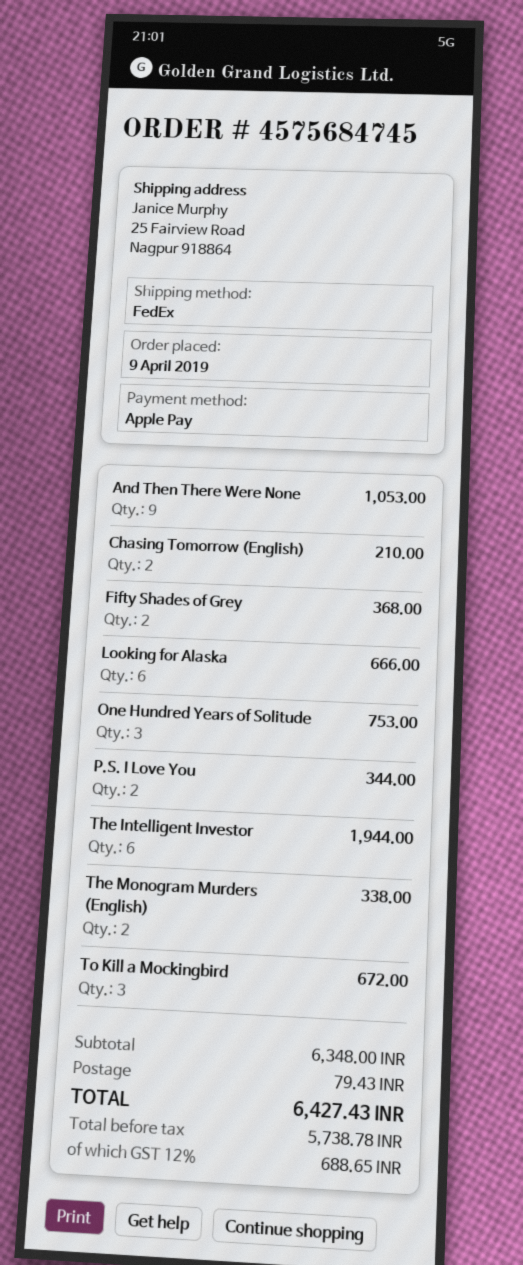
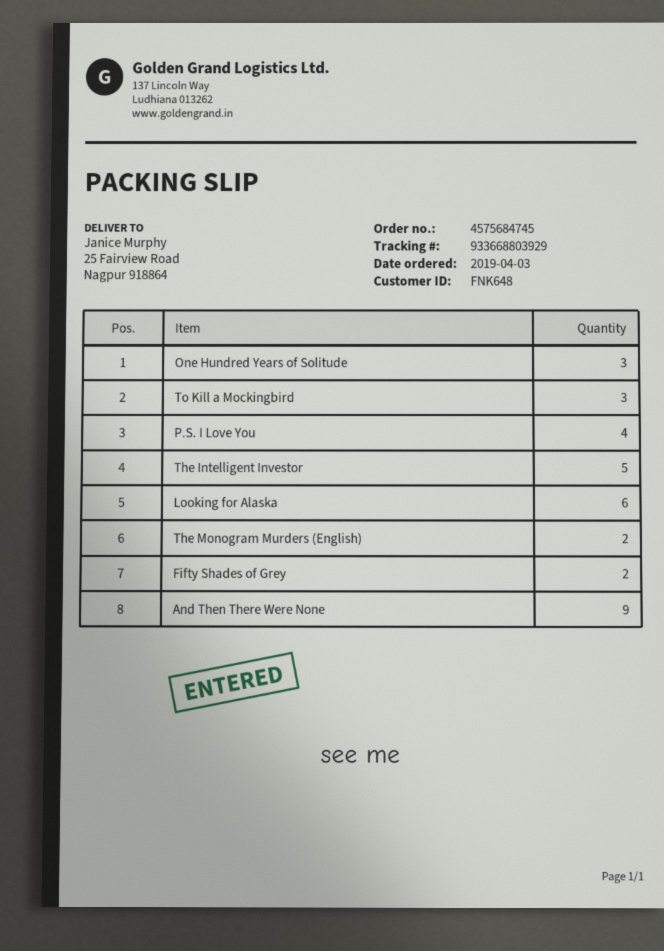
order date: 2019-04-09 -> 2019-04-03
Chasing Tomorrow (English): 2 -> none
P.S. I Love You: 2 -> 4
The Intelligent Investor: 6 -> 5

